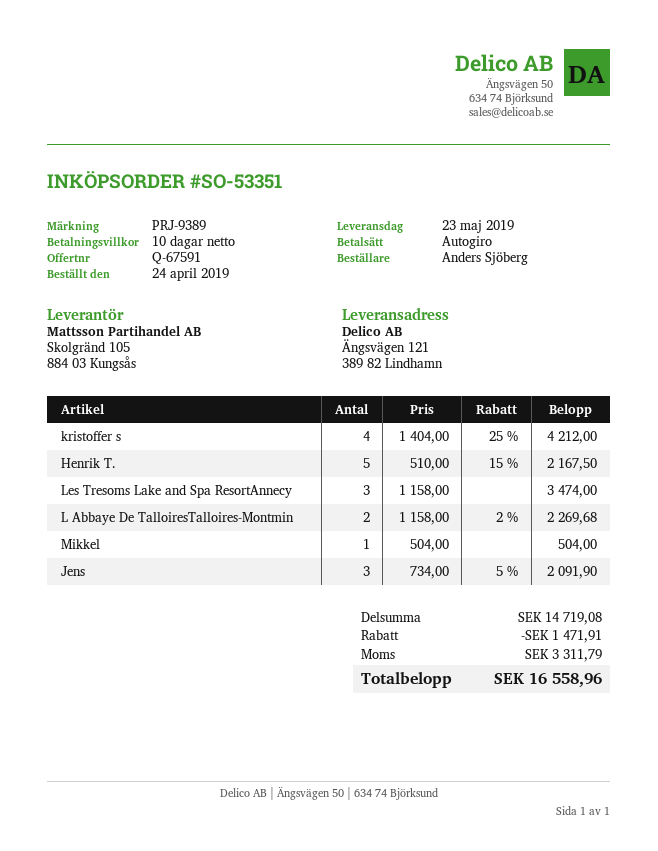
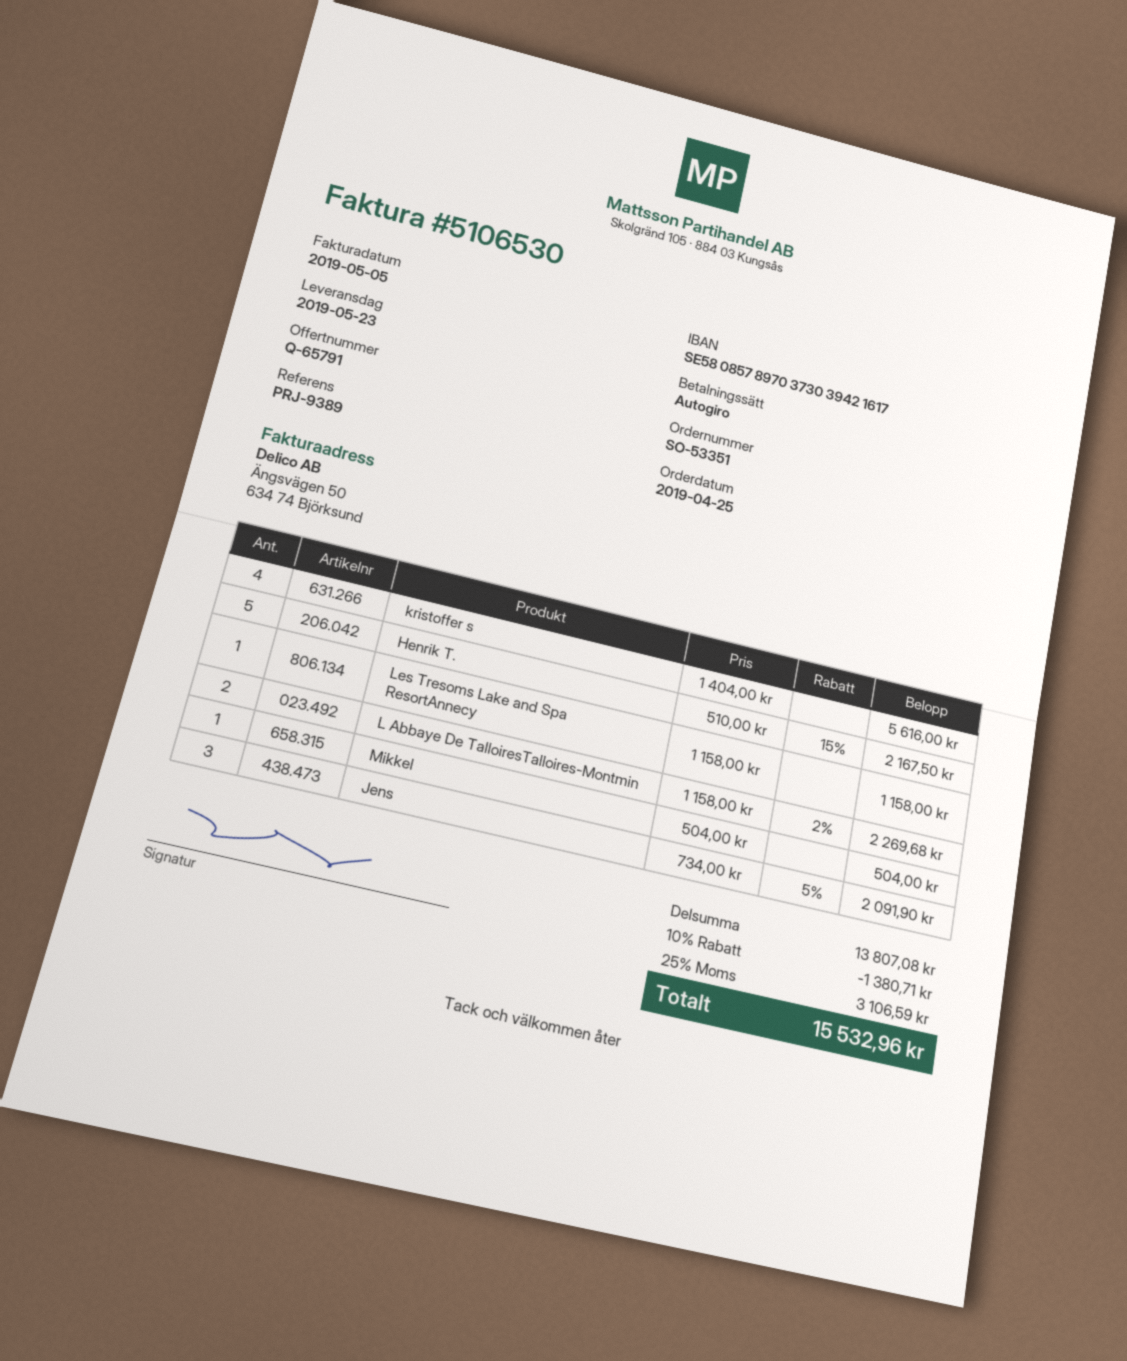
quote number: Q-67591 -> Q-65791
order date: 2019-04-24 -> 2019-04-25
kristoffer s: 4 x 1404.00 - 25% = 4212.00 -> 4 x 1404.00 = 5616.00
Les Tresoms Lake and Spa ResortAnnecy: 3 x 1158.00 = 3474.00 -> 1 x 1158.00 = 1158.00
subtotal: 14719.08 -> 13807.08
discount: 1471.91 -> 1380.71
tax: 3311.79 -> 3106.59
total: 16558.96 -> 15532.96

